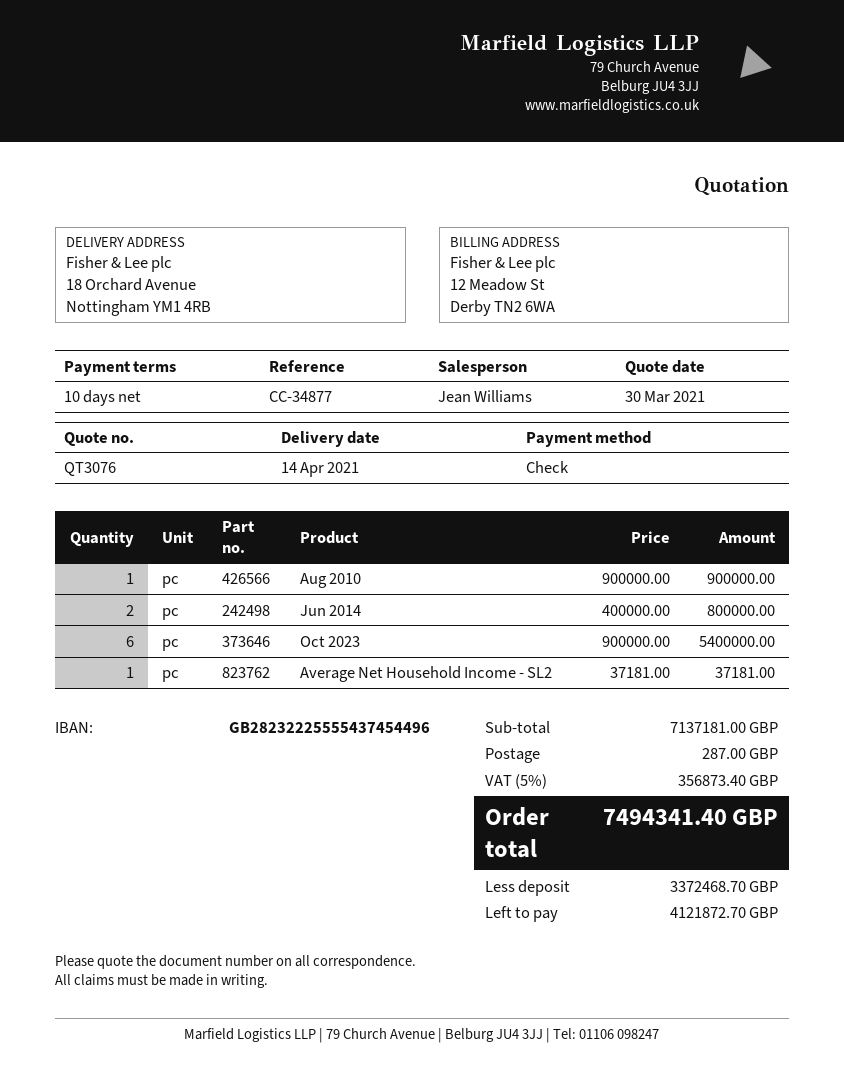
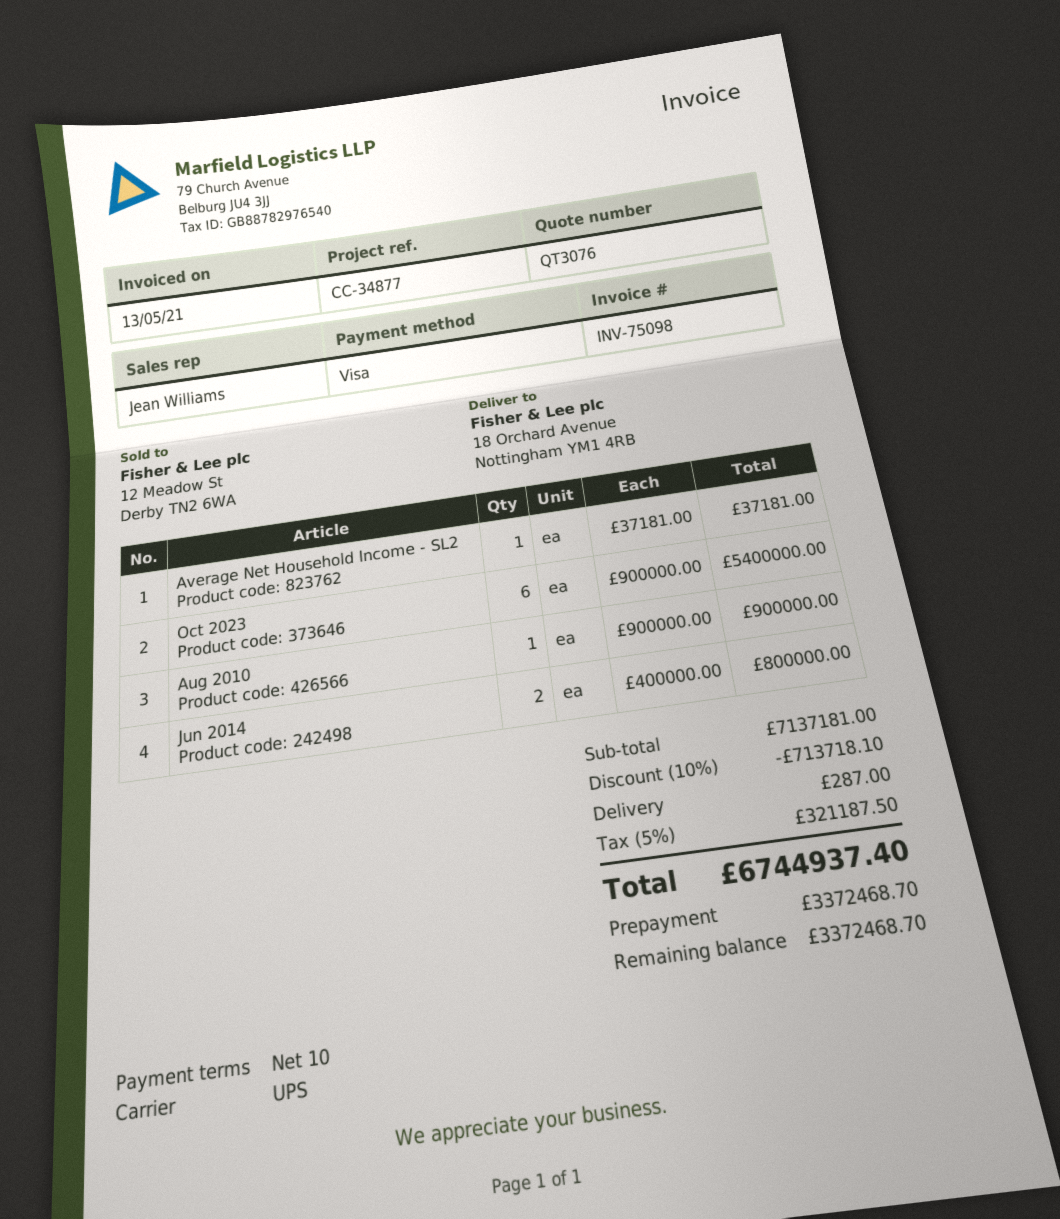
payment method: cheque -> Visa
discount: none -> 10% = 713718.10
tax: 5% = 356873.40 -> 5% = 321187.50
total: 7494341.40 -> 6744937.40
balance: 4121872.70 -> 3372468.70

